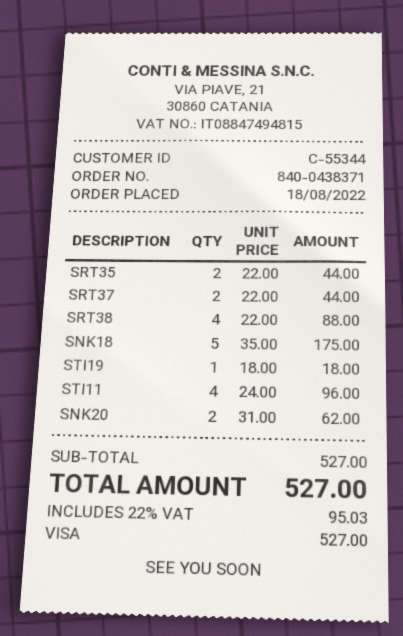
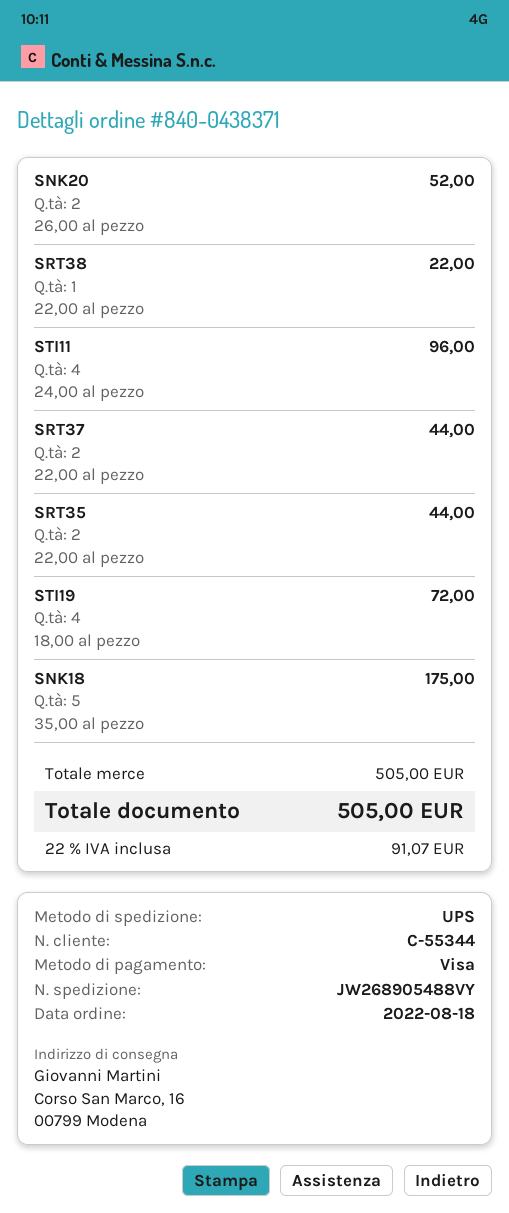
SRT38: 4 x 22.00 = 88.00 -> 1 x 22.00 = 22.00
STI19: 1 x 18.00 = 18.00 -> 4 x 18.00 = 72.00
SNK20: 2 x 31.00 = 62.00 -> 2 x 26.00 = 52.00
subtotal: 527.00 -> 505.00
tax: 22% = 95.03 -> 22% = 91.07
total: 527.00 -> 505.00

